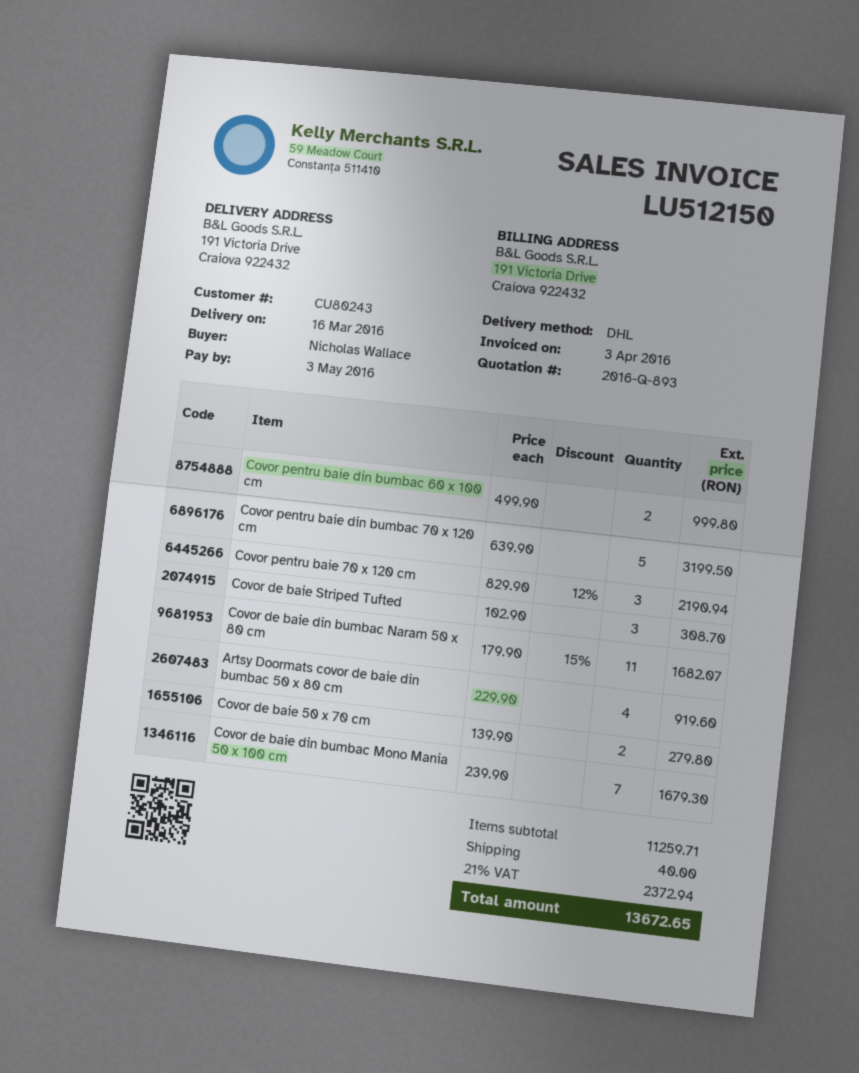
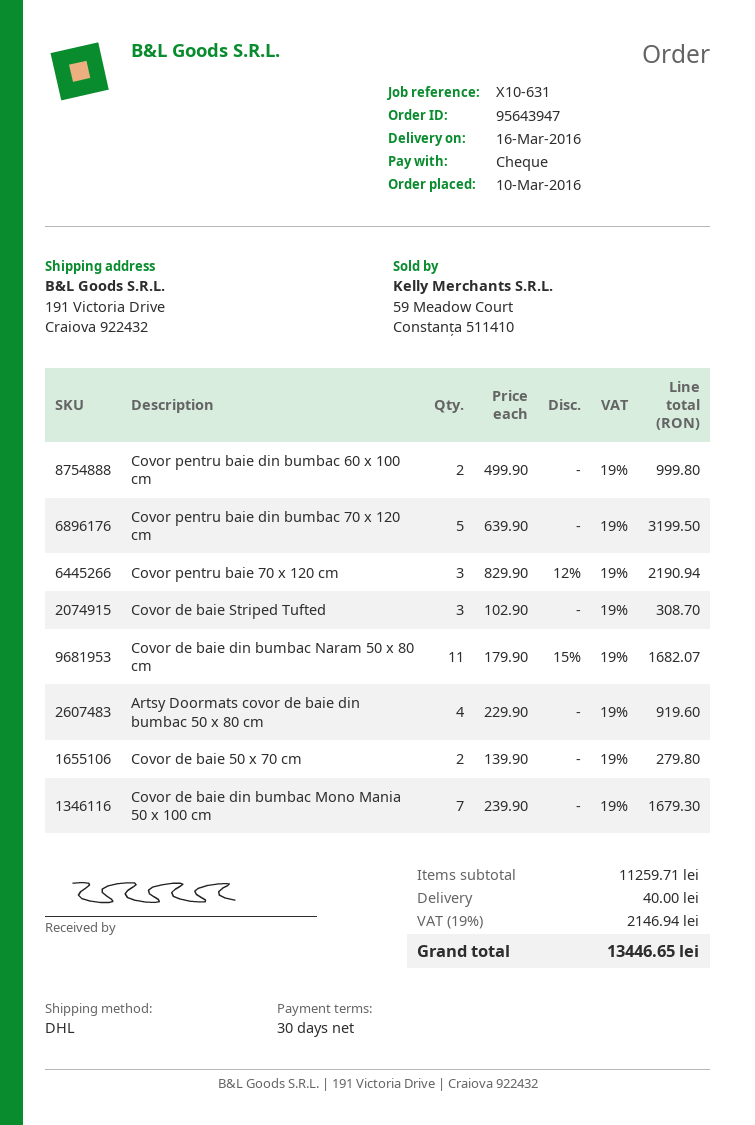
tax: 21% = 2372.94 -> 19% = 2146.94
total: 13672.65 -> 13446.65

